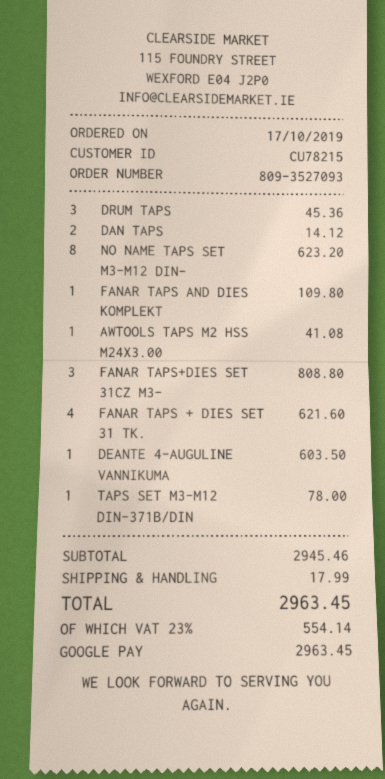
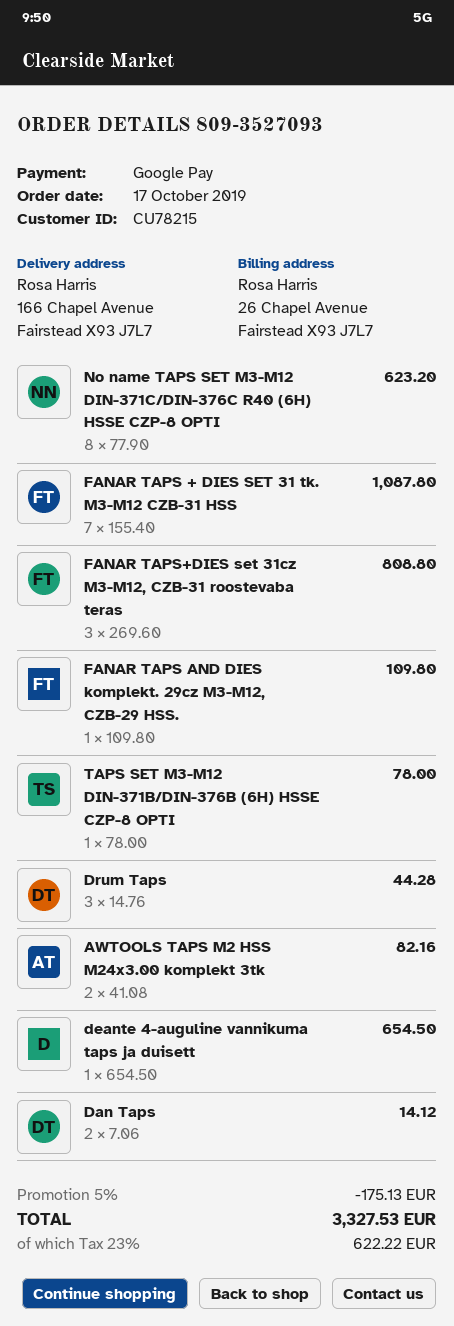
DRUM TAPS: 3 for 45.36 -> 3 for 44.28
AWTOOLS TAPS M2 HSS M24X3.00: 1 for 41.08 -> 2 for 82.16
FANAR TAPS + DIES SET 31 TK.: 4 for 621.60 -> 7 for 1087.80
DEANTE 4-AUGULINE VANNIKUMA: 1 for 603.50 -> 1 for 654.50
discount: none -> 5% = 175.13
shipping: 17.99 -> none
tax: 23% = 554.14 -> 23% = 622.22
total: 2963.45 -> 3327.53

